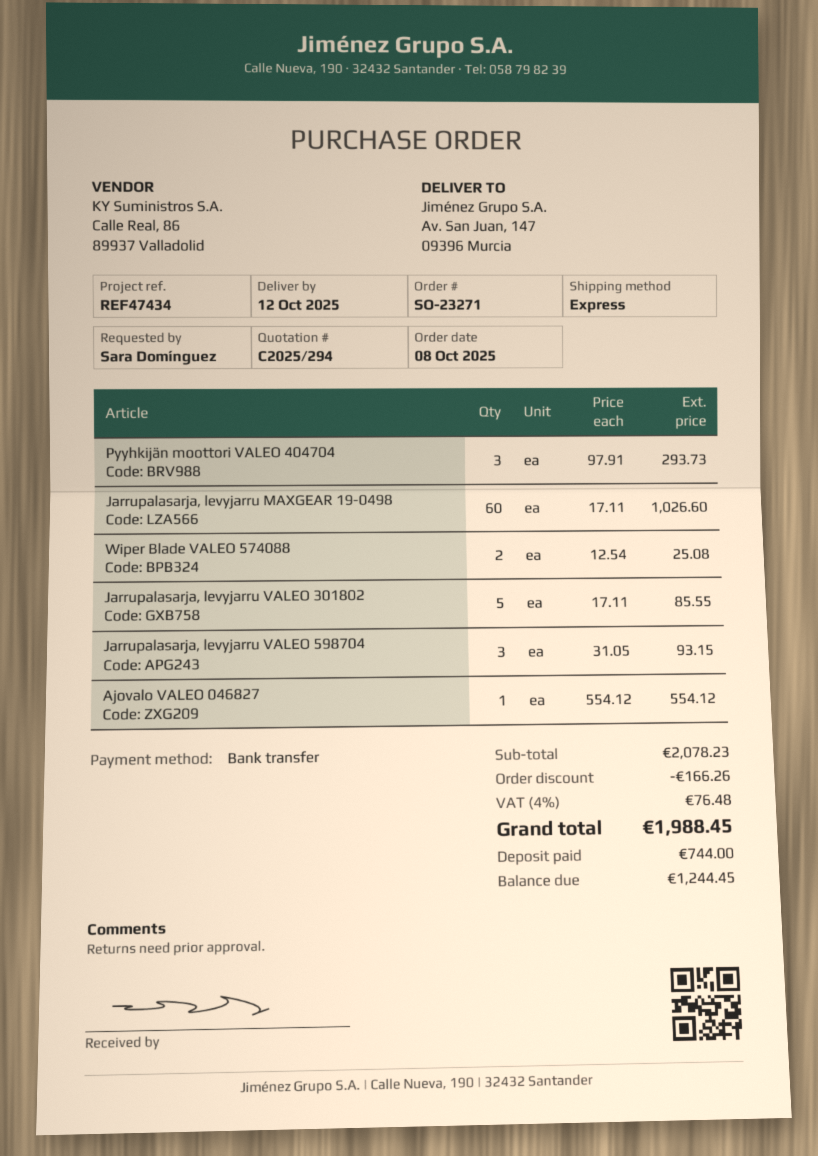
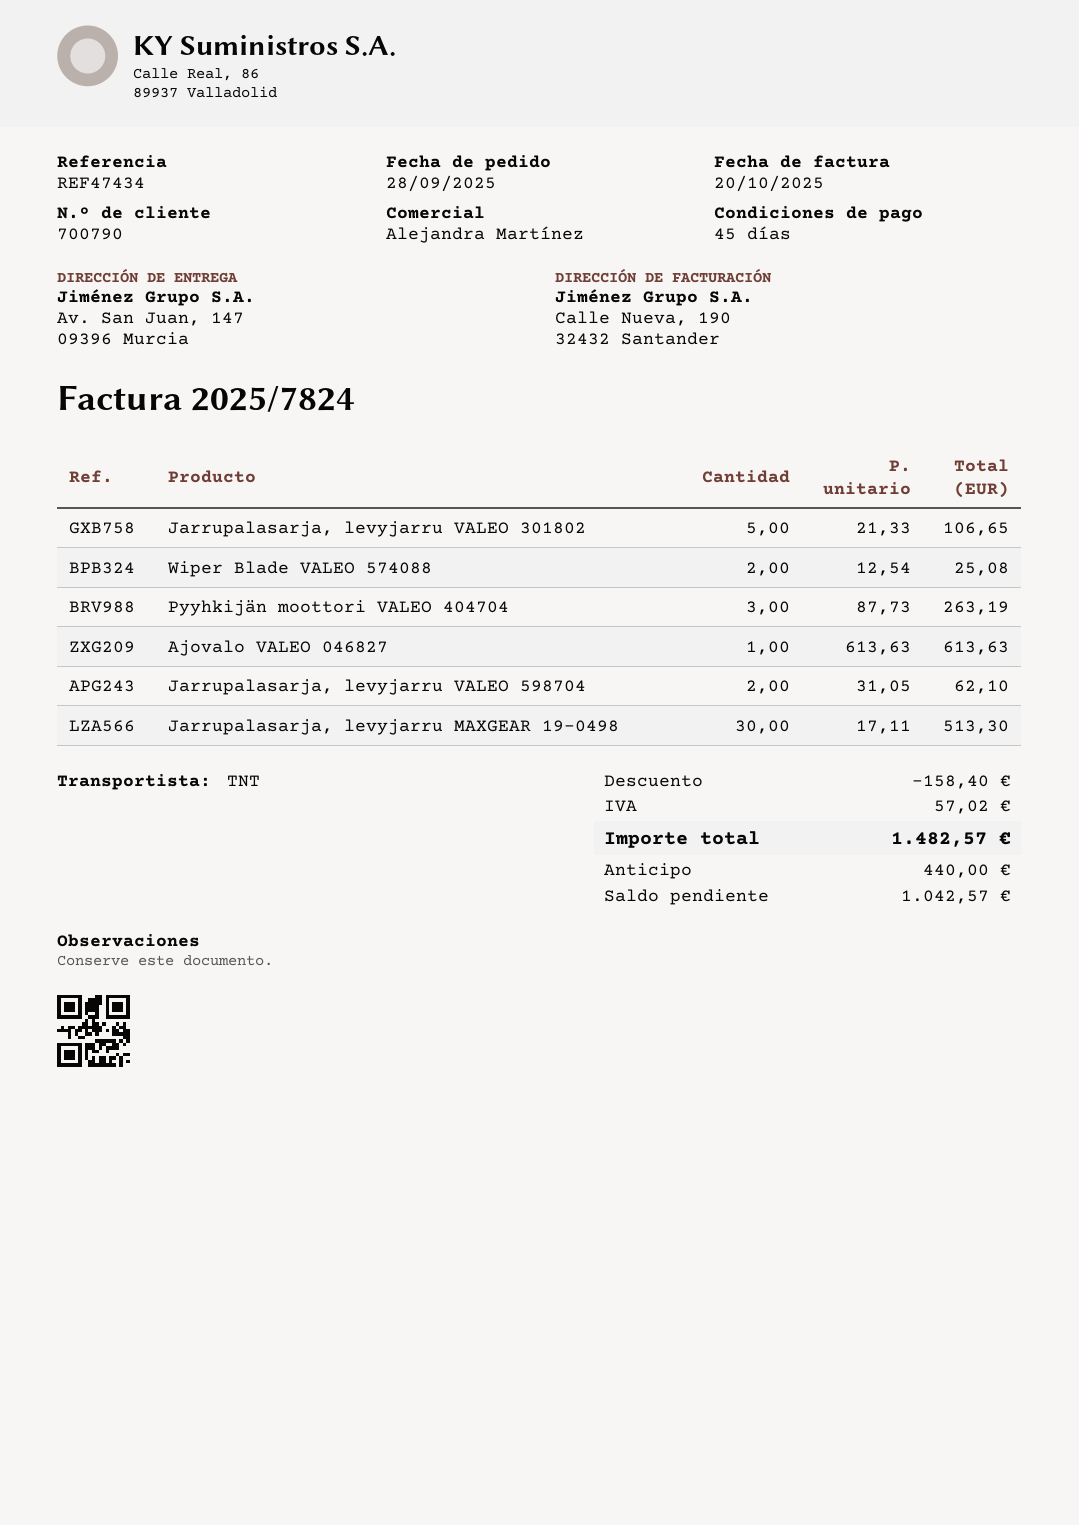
order date: 2025-10-08 -> 2025-09-28
shipping method: express -> TNT
Pyyhkijän moottori VALEO 404704: 3 x 97.91 = 293.73 -> 3 x 87.73 = 263.19
Jarrupalasarja, levyjarru MAXGEAR 19-0498: 60 x 17.11 = 1026.60 -> 30 x 17.11 = 513.30
Jarrupalasarja, levyjarru VALEO 301802: 5 x 17.11 = 85.55 -> 5 x 21.33 = 106.65
Jarrupalasarja, levyjarru VALEO 598704: 3 x 31.05 = 93.15 -> 2 x 31.05 = 62.10
Ajovalo VALEO 046827: 1 x 554.12 = 554.12 -> 1 x 613.63 = 613.63
discount: 166.26 -> 158.40
tax: 76.48 -> 57.02
total: 1988.45 -> 1482.57
deposit: 744.00 -> 440.00
balance: 1244.45 -> 1042.57

